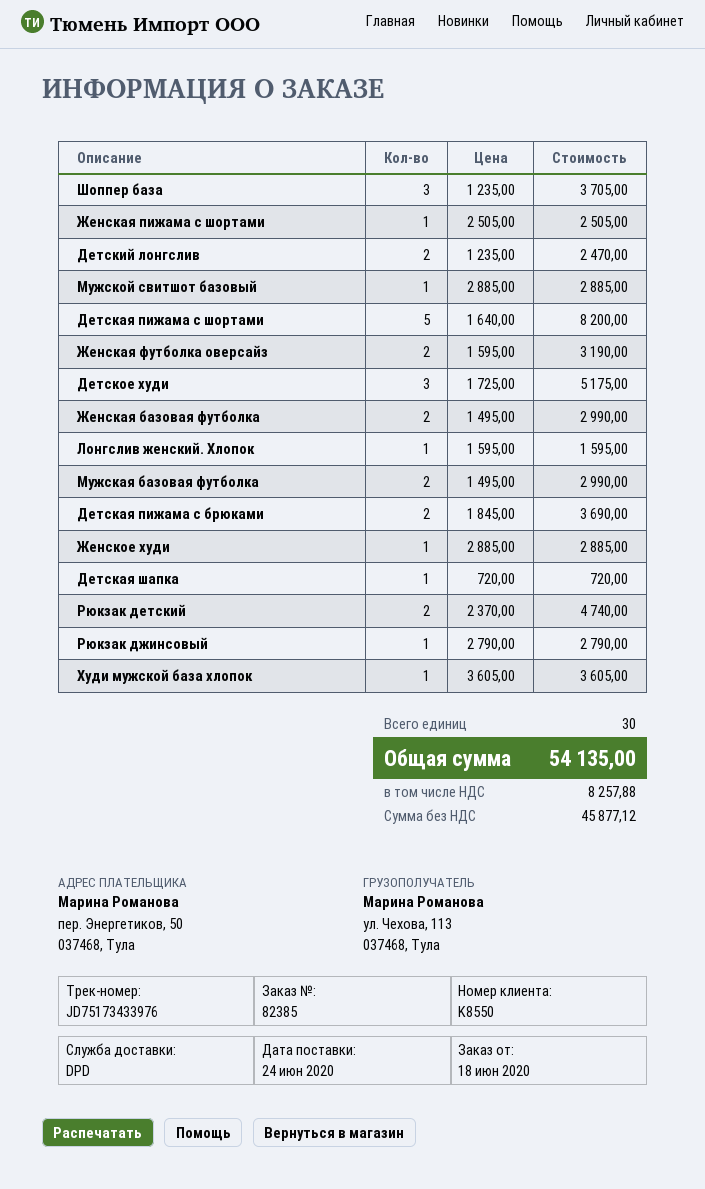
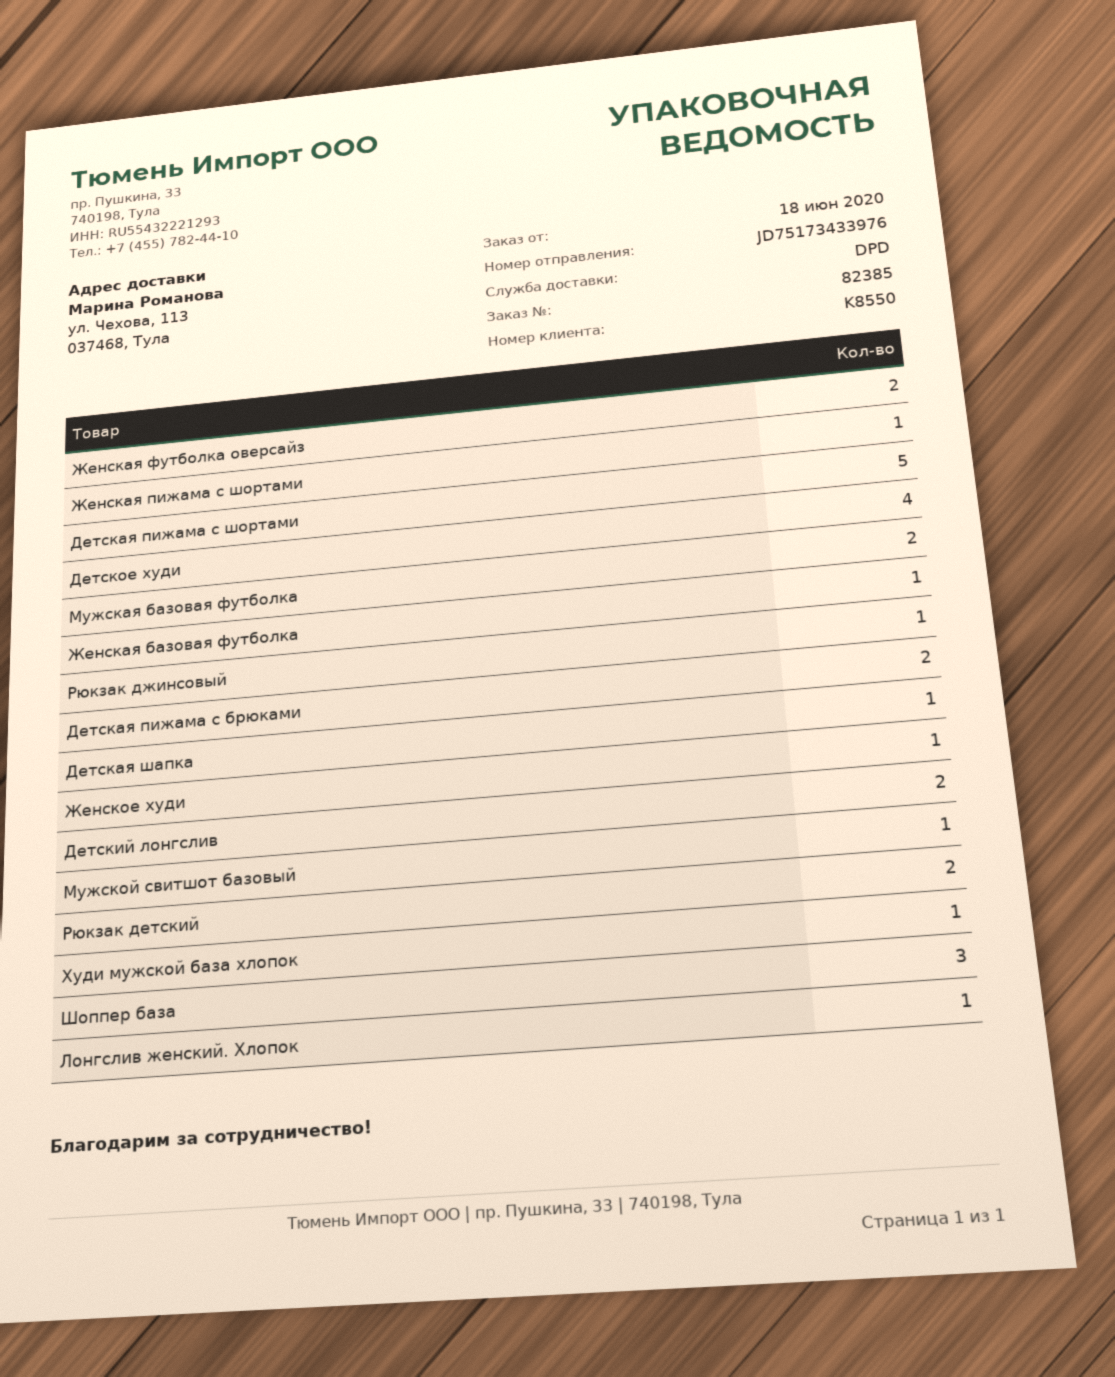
Детское худи: 3 -> 4
Женская базовая футболка: 2 -> 1

